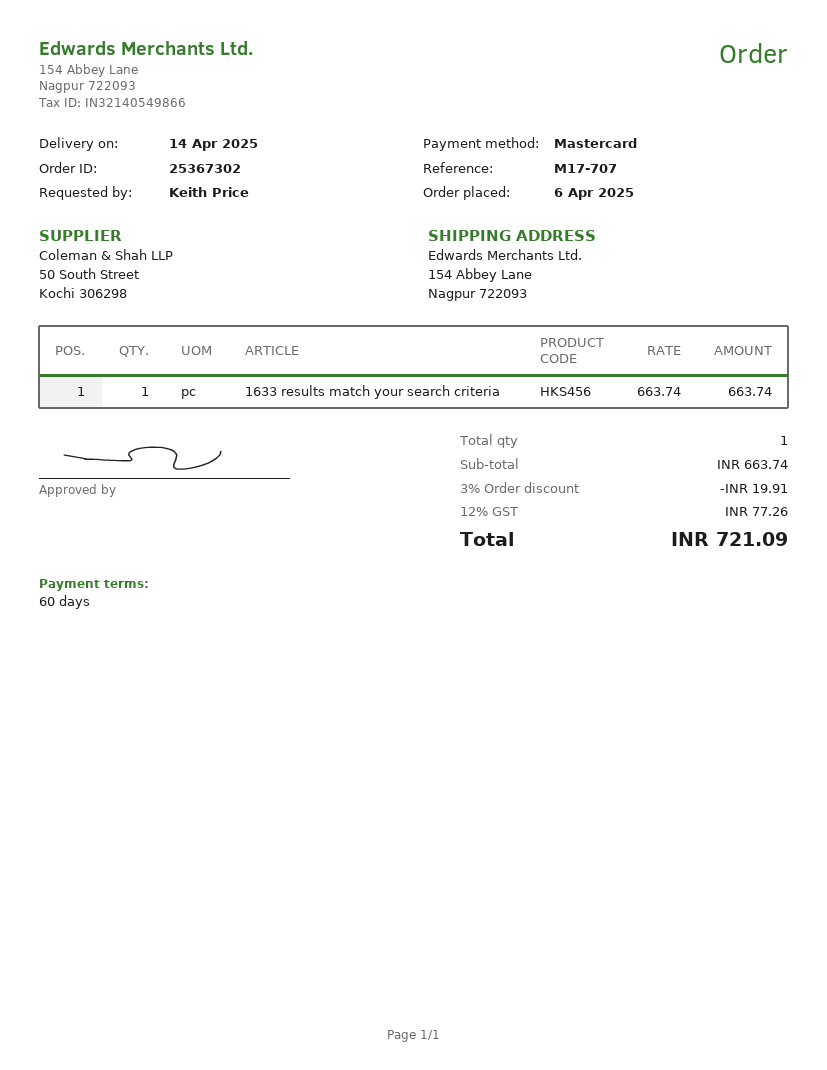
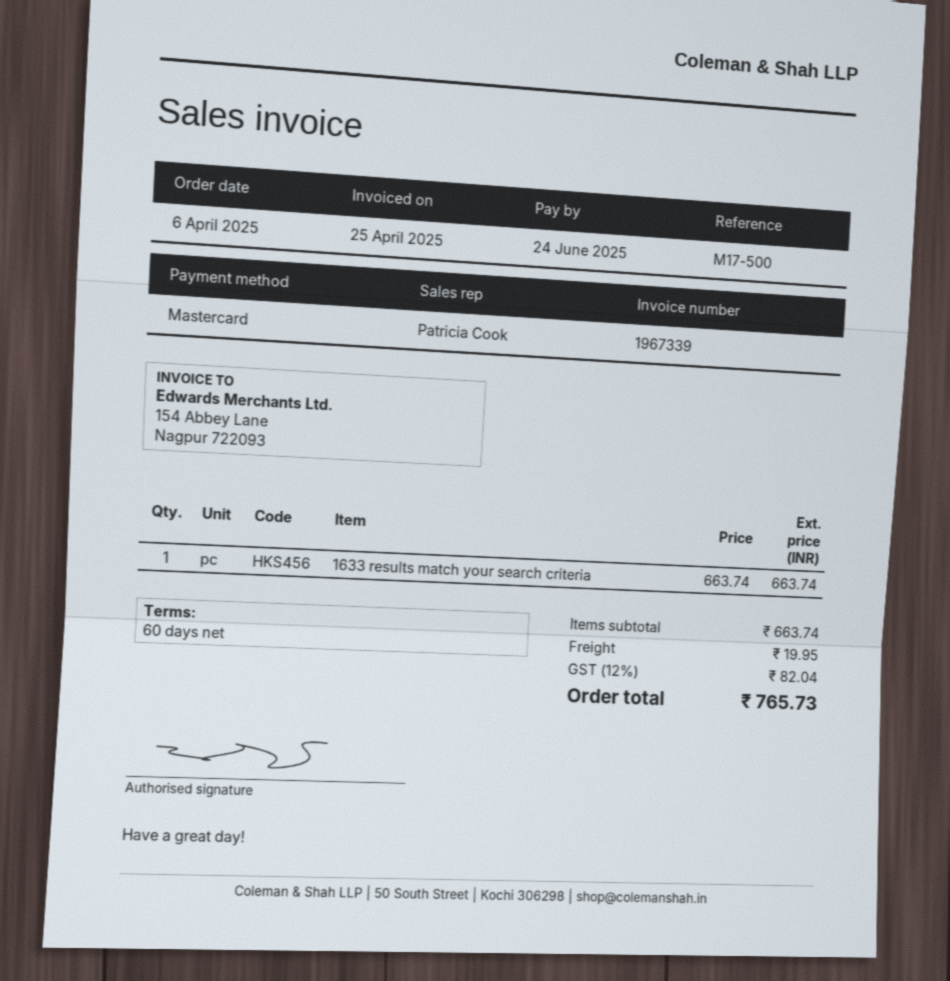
reference: M17-707 -> M17-500
discount: 3% = 19.91 -> none
shipping: none -> 19.95
tax: 12% = 77.26 -> 12% = 82.04
total: 721.09 -> 765.73

